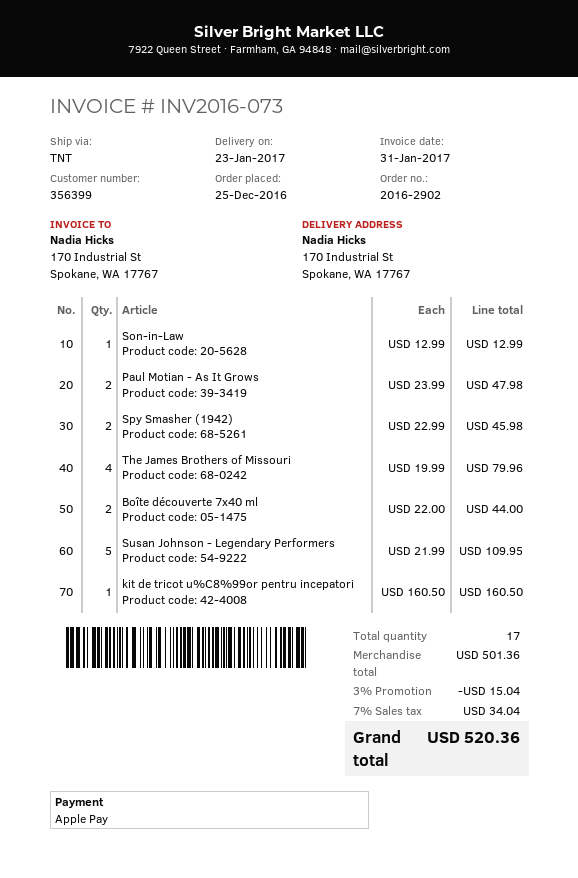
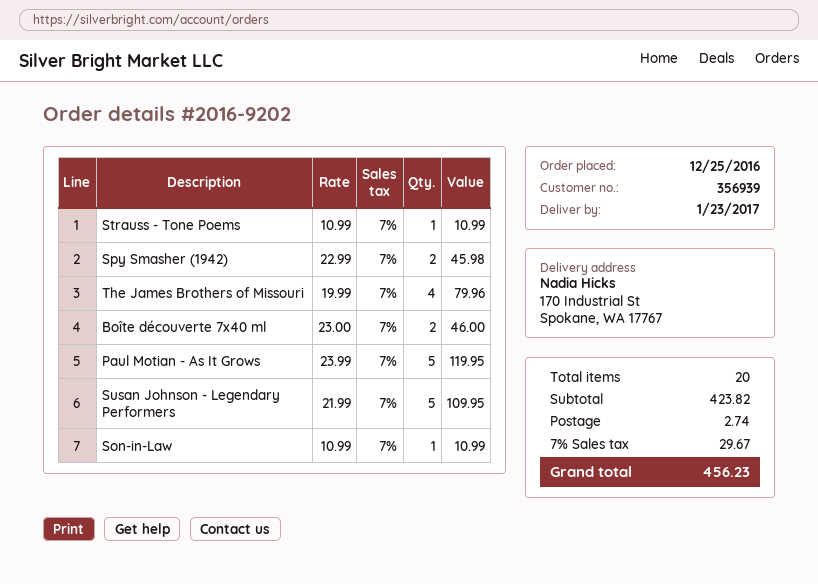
order number: 2016-2902 -> 2016-9202
customer number: 356399 -> 356939
Son-in-Law: 1 x 12.99 = 12.99 -> 1 x 10.99 = 10.99
Paul Motian - As It Grows: 2 x 23.99 = 47.98 -> 5 x 23.99 = 119.95
Boîte découverte 7x40 ml: 2 x 22.00 = 44.00 -> 2 x 23.00 = 46.00
kit de tricot u%C8%99or pentru incepatori: 1 x 160.50 = 160.50 -> none
Strauss - Tone Poems: none -> 1 x 10.99 = 10.99
total quantity: 17 -> 20
subtotal: 501.36 -> 423.82
discount: 3% = 15.04 -> none
shipping: none -> 2.74
tax: 7% = 34.04 -> 7% = 29.67
total: 520.36 -> 456.23

